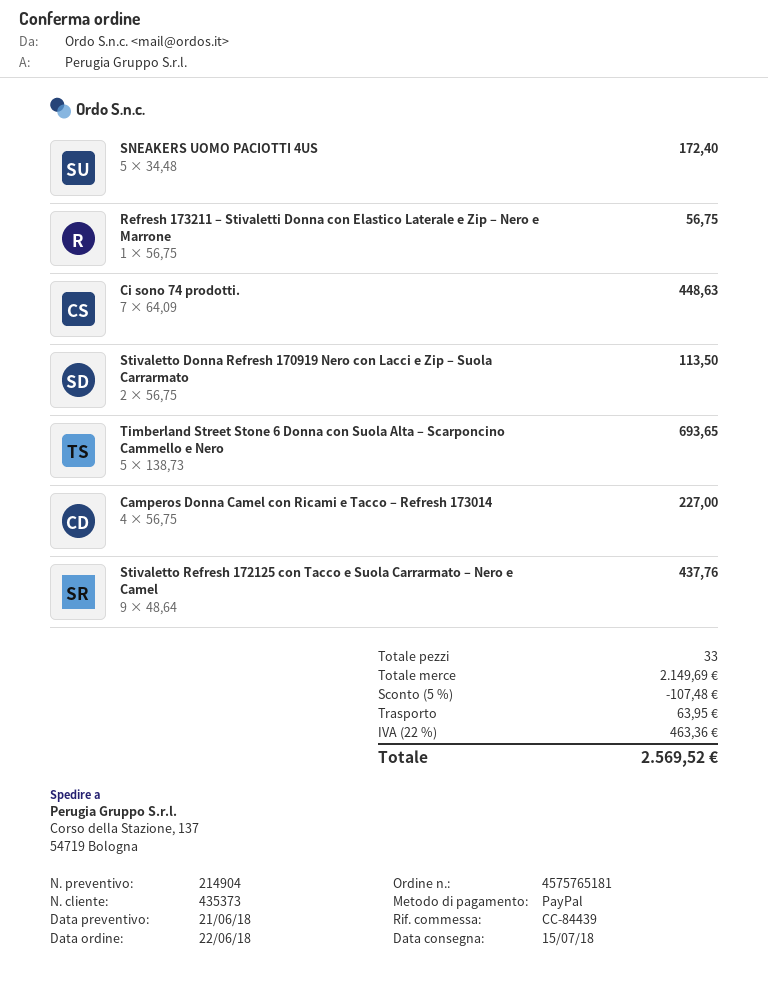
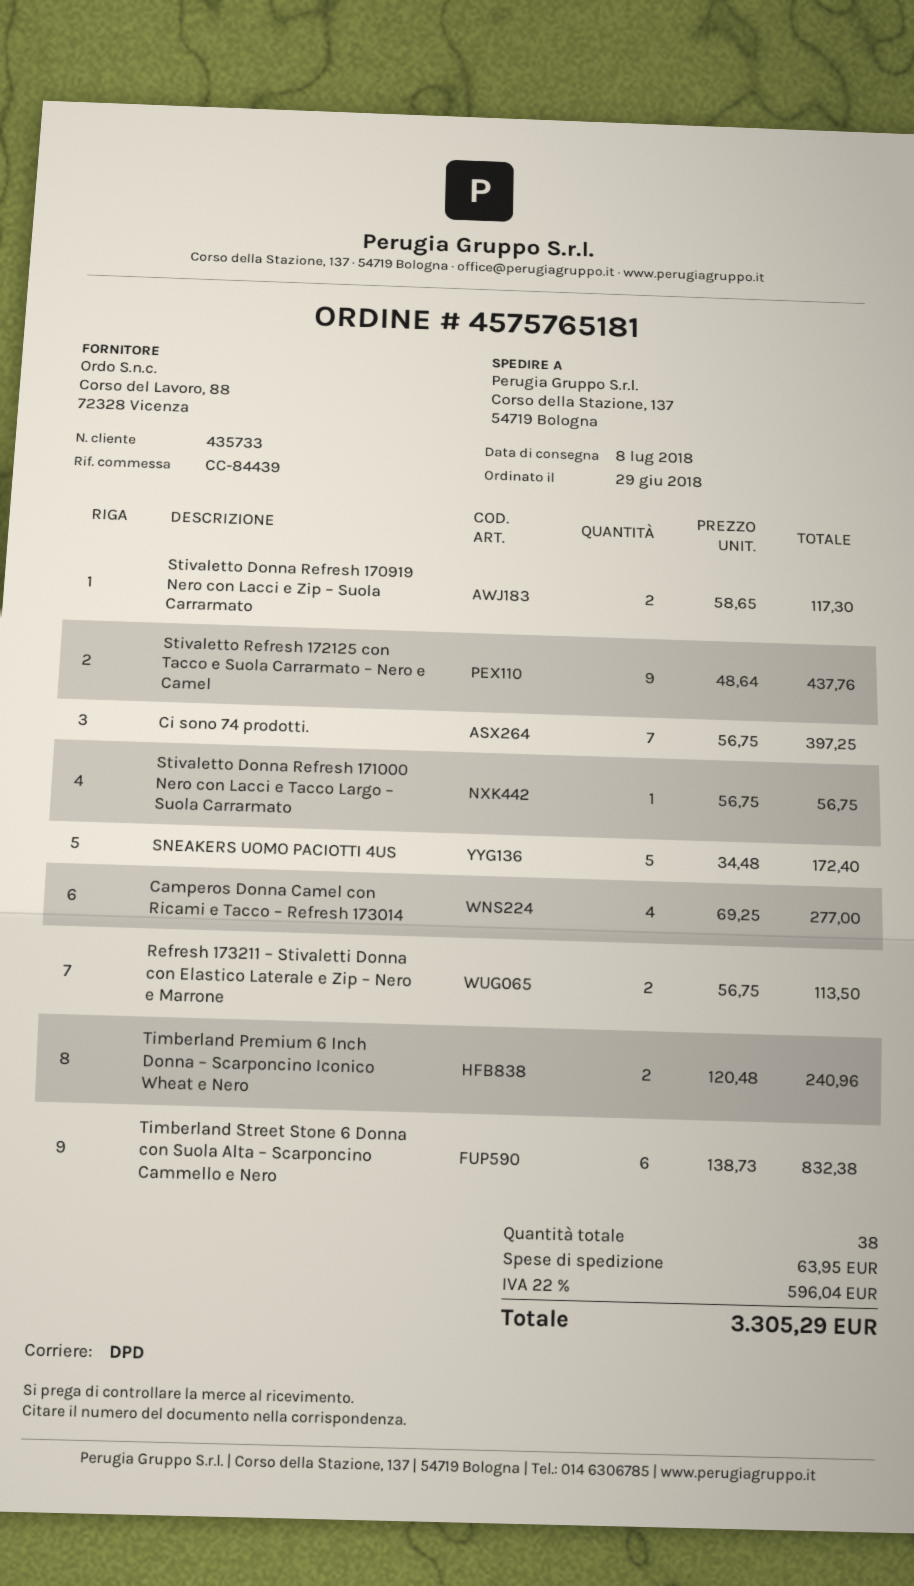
order date: 2018-06-22 -> 2018-06-29
delivery date: 2018-07-15 -> 2018-07-08
customer number: 435373 -> 435733
Refresh 173211 – Stivaletti Donna con Elastico Laterale e Zip – Nero e Marrone: 1 x 56.75 = 56.75 -> 2 x 56.75 = 113.50
Ci sono 74 prodotti.: 7 x 64.09 = 448.63 -> 7 x 56.75 = 397.25
Stivaletto Donna Refresh 170919 Nero con Lacci e Zip – Suola Carrarmato: 2 x 56.75 = 113.50 -> 2 x 58.65 = 117.30
Timberland Street Stone 6 Donna con Suola Alta – Scarponcino Cammello e Nero: 5 x 138.73 = 693.65 -> 6 x 138.73 = 832.38
Camperos Donna Camel con Ricami e Tacco – Refresh 173014: 4 x 56.75 = 227.00 -> 4 x 69.25 = 277.00
Stivaletto Donna Refresh 171000 Nero con Lacci e Tacco Largo – Suola Carrarmato: none -> 1 x 56.75 = 56.75
Timberland Premium 6 Inch Donna – Scarponcino Iconico Wheat e Nero: none -> 2 x 120.48 = 240.96
total quantity: 33 -> 38
discount: 5% = 107.48 -> none
tax: 22% = 463.36 -> 22% = 596.04
total: 2569.52 -> 3305.29

